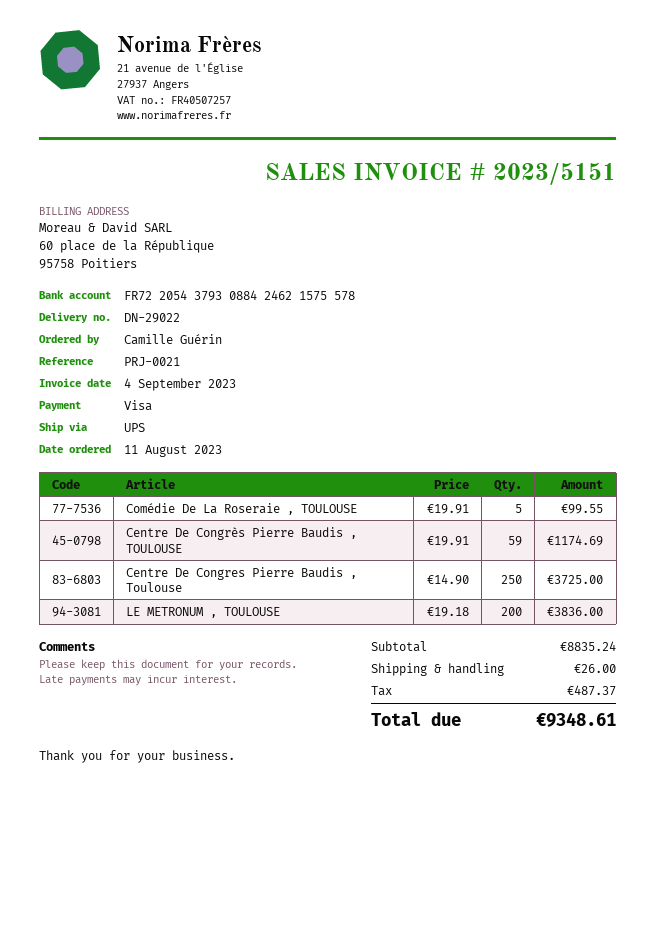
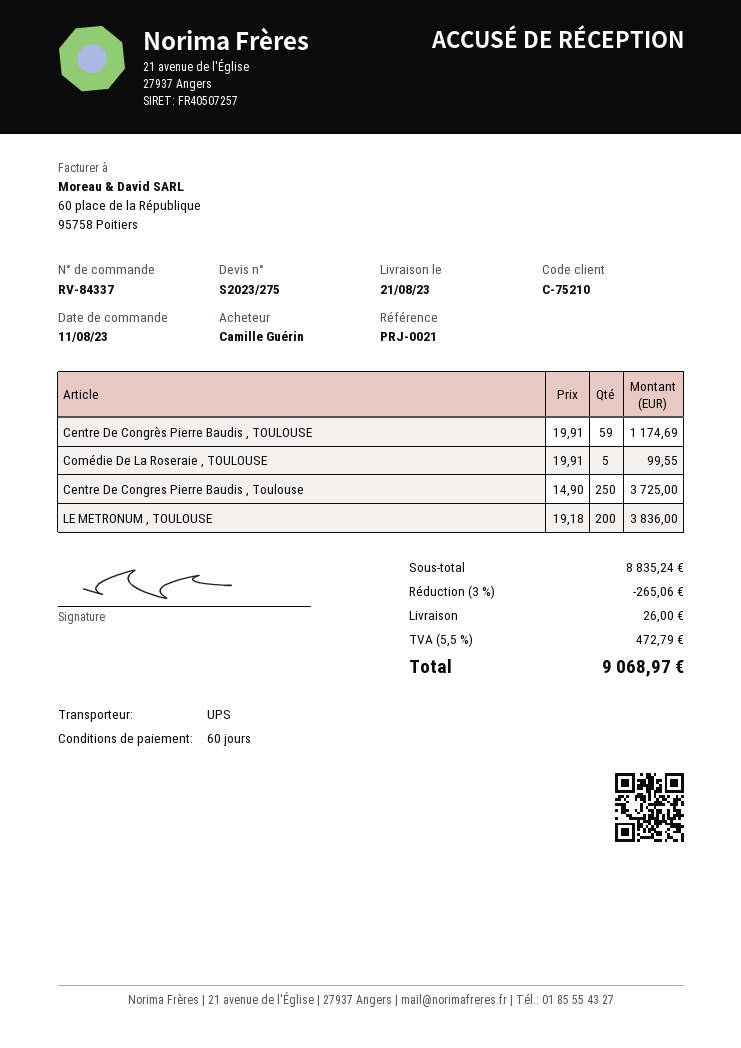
discount: none -> 3% = 265.06
tax: 487.37 -> 472.79
total: 9348.61 -> 9068.97

